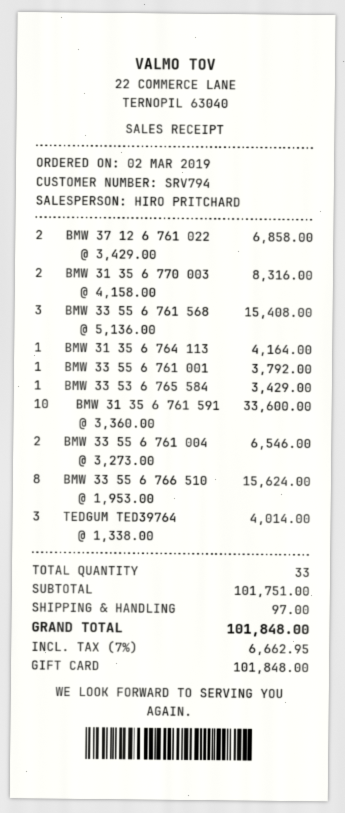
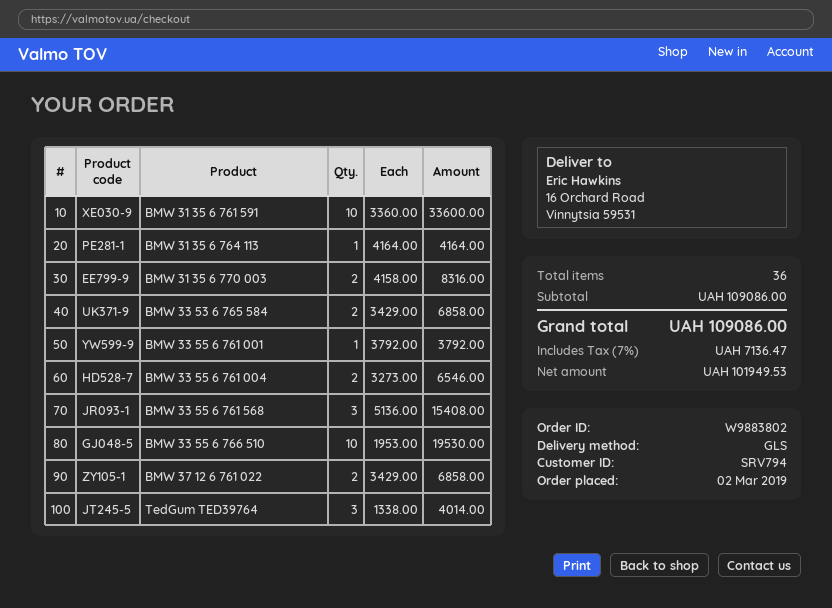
BMW 33 53 6 765 584: 1 x 3429.00 = 3429.00 -> 2 x 3429.00 = 6858.00
BMW 33 55 6 766 510: 8 x 1953.00 = 15624.00 -> 10 x 1953.00 = 19530.00
total quantity: 33 -> 36
subtotal: 101751.00 -> 109086.00
shipping: 97.00 -> none
tax: 7% = 6662.95 -> 7% = 7136.47
total: 101848.00 -> 109086.00

